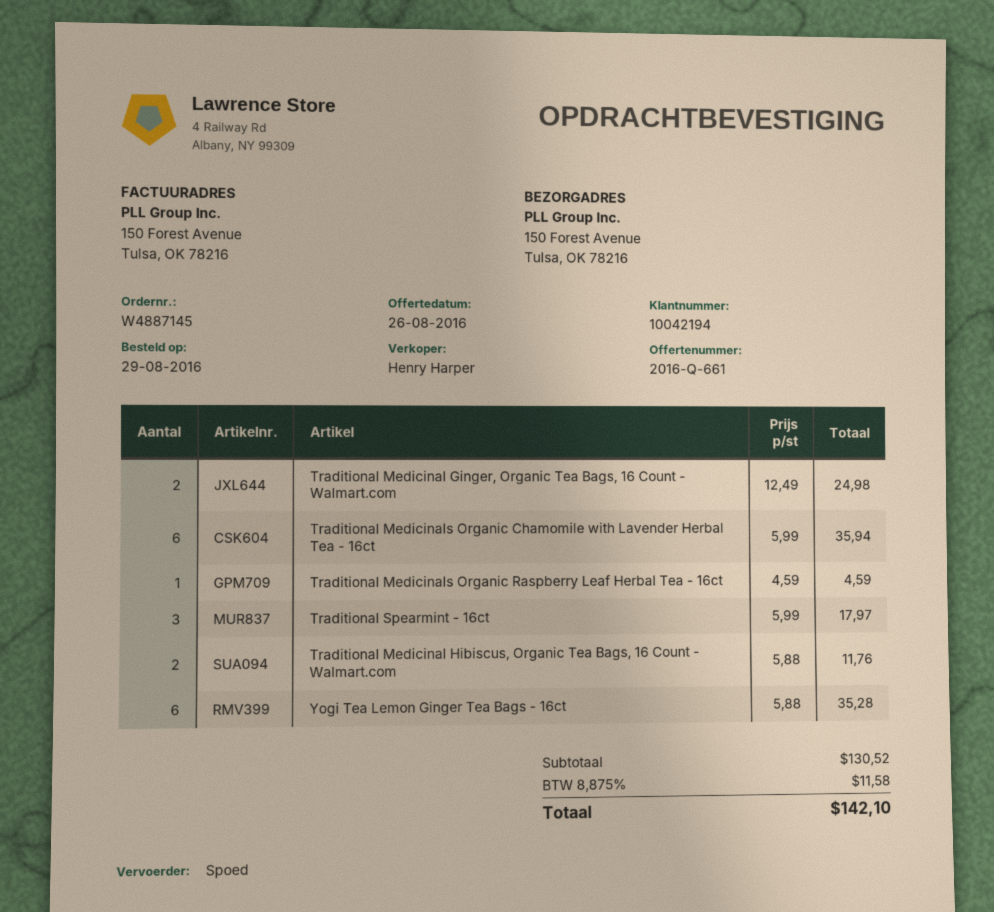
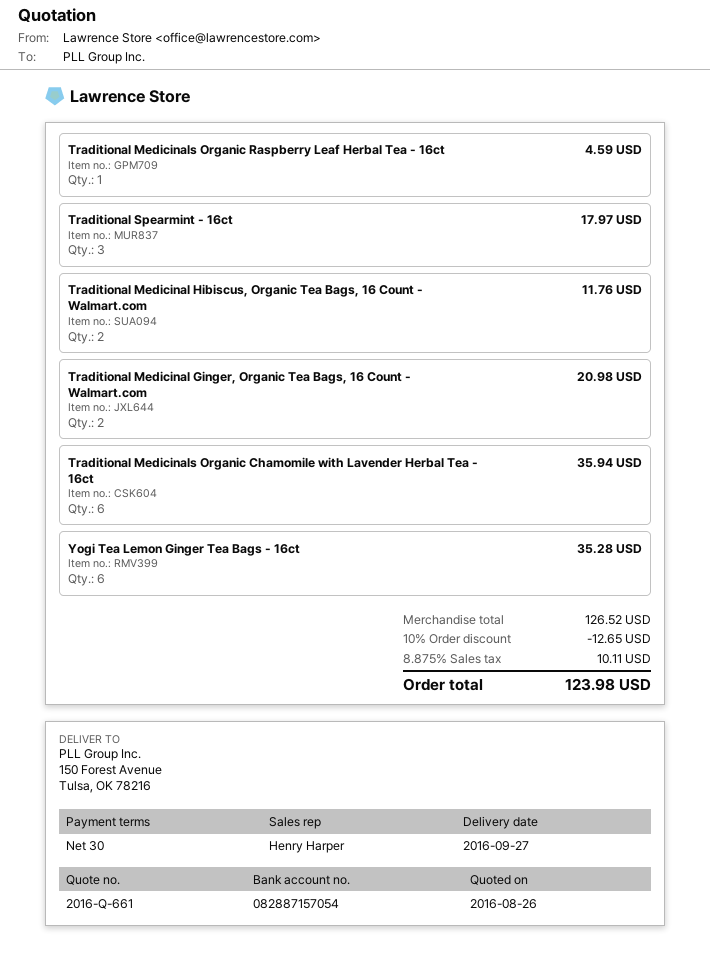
Traditional Medicinal Ginger, Organic Tea Bags, 16 Count - Walmart.com: 2 for 24.98 -> 2 for 20.98
subtotal: 130.52 -> 126.52
discount: none -> 10% = 12.65
tax: 8.875% = 11.58 -> 8.875% = 10.11
total: 142.10 -> 123.98

